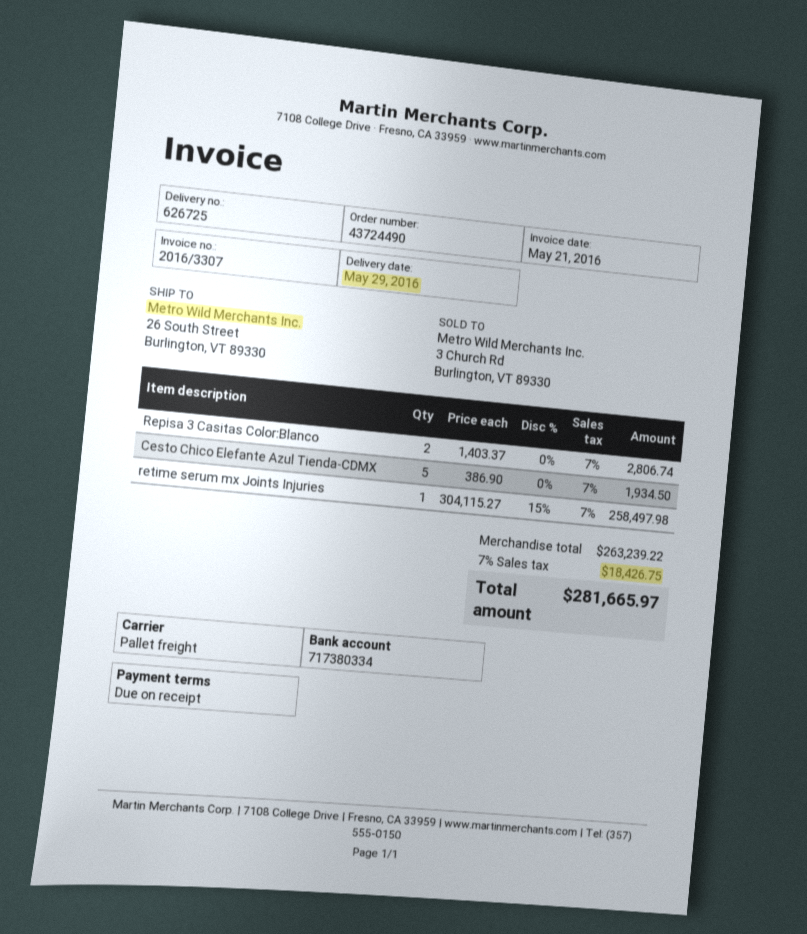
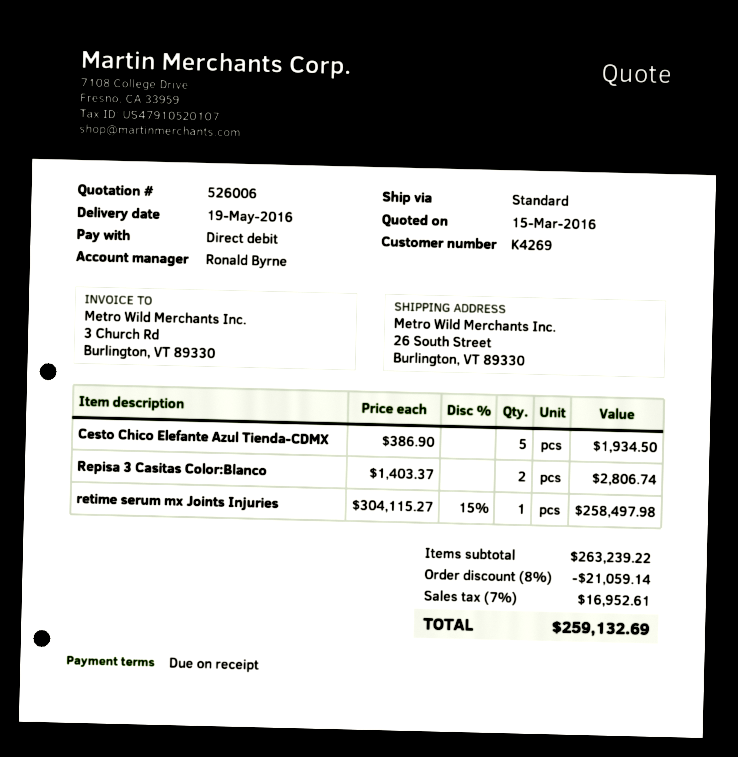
delivery date: 2016-05-29 -> 2016-05-19
shipping method: pallet freight -> standard
discount: none -> 8% = 21059.14
tax: 7% = 18426.75 -> 7% = 16952.61
total: 281665.97 -> 259132.69

